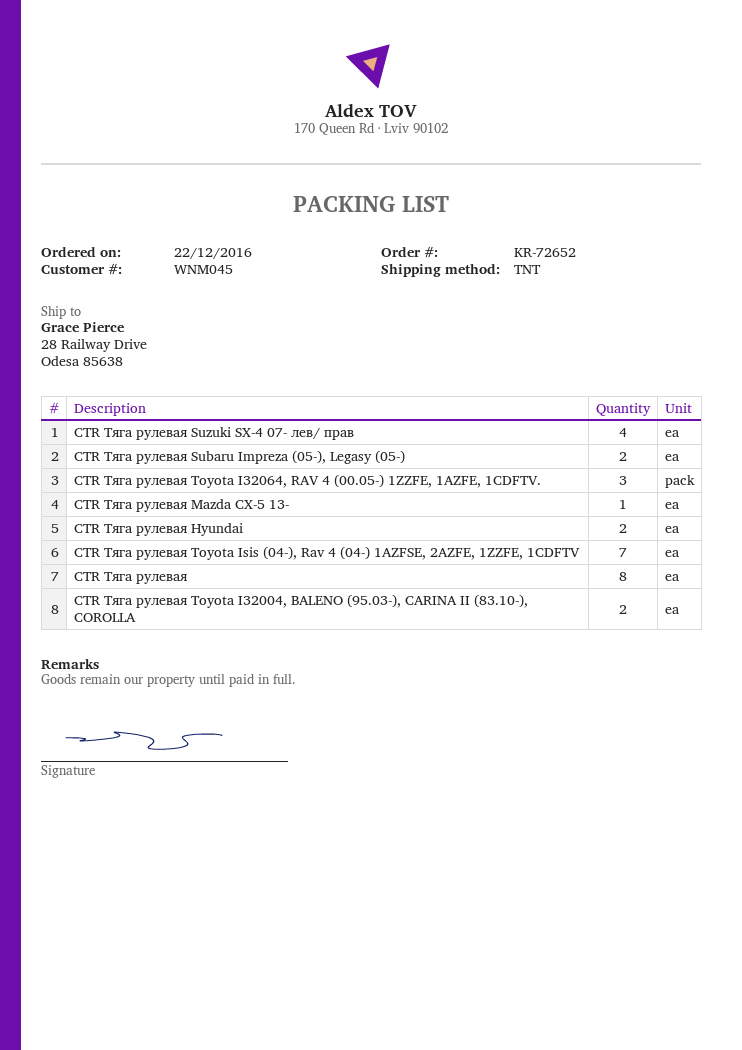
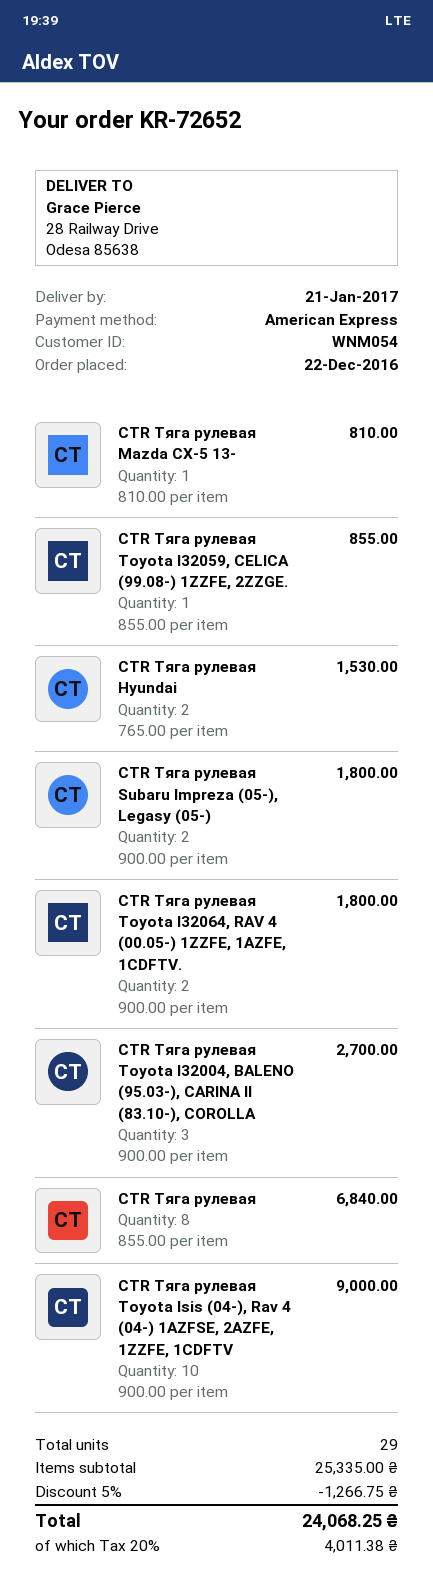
customer number: WNM045 -> WNM054
CTR Тяга рулевая Suzuki SX-4 07- лев/ прав: 4 -> none
CTR Тяга рулевая Toyota I32064, RAV 4 (00.05-) 1ZZFE, 1AZFE, 1CDFTV.: 3 -> 2
CTR Тяга рулевая Toyota Isis (04-), Rav 4 (04-) 1AZFSE, 2AZFE, 1ZZFE, 1CDFTV: 7 -> 10
CTR Тяга рулевая Toyota I32004, BALENO (95.03-), CARINA II (83.10-), COROLLA: 2 -> 3
CTR Тяга рулевая Toyota I32059, CELICA (99.08-) 1ZZFE, 2ZZGE.: none -> 1

